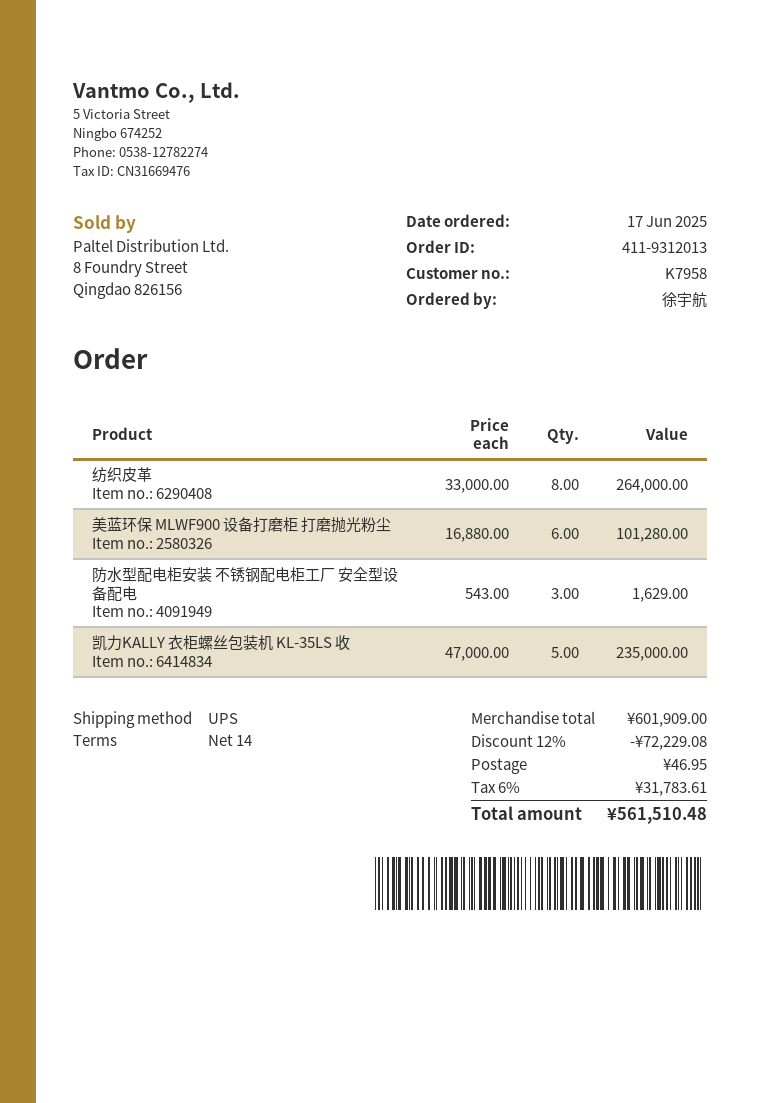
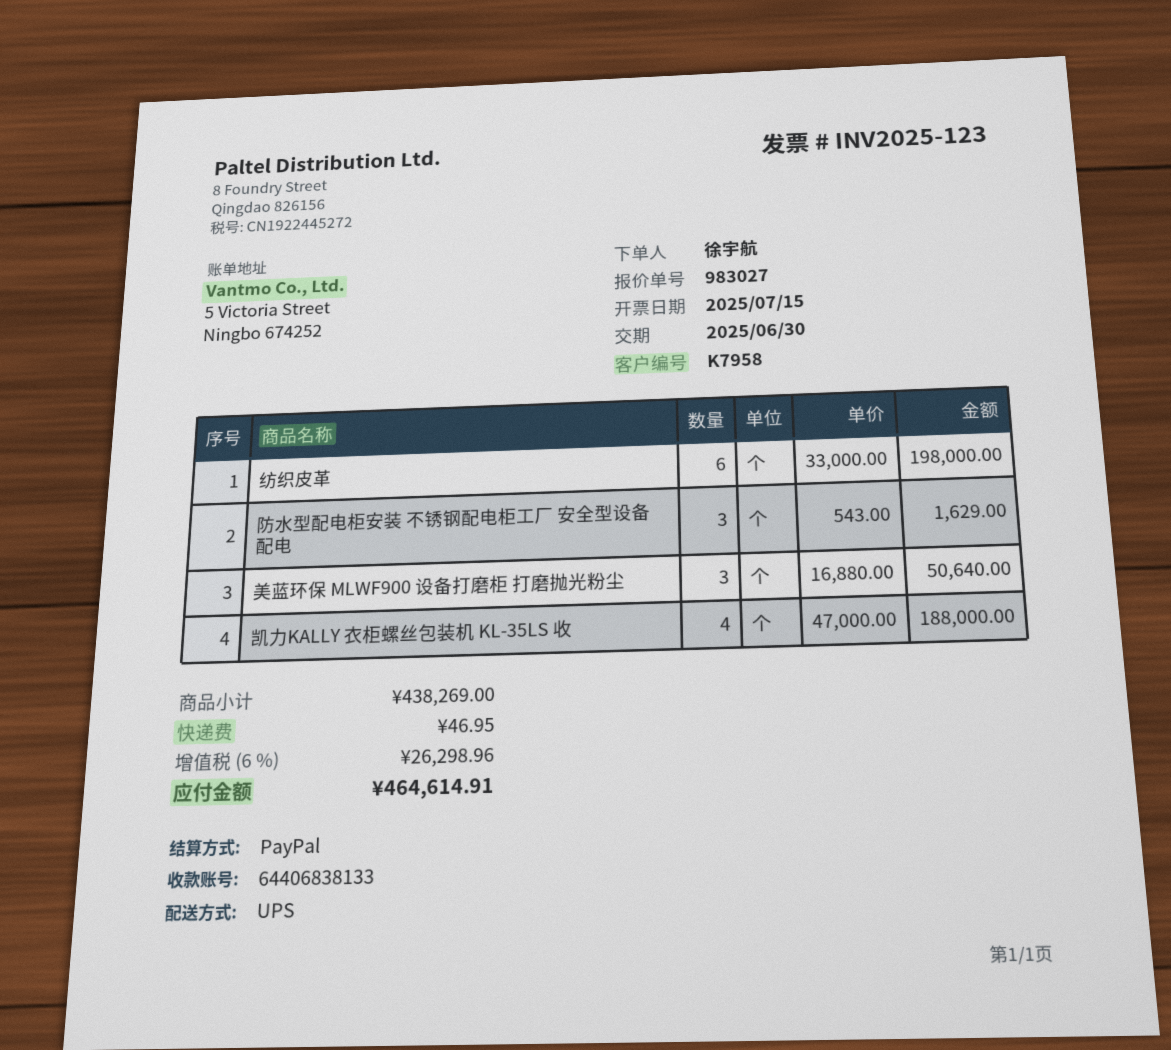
纺织皮革: 8 x 33000.00 = 264000.00 -> 6 x 33000.00 = 198000.00
美蓝环保 MLWF900 设备打磨柜 打磨抛光粉尘: 6 x 16880.00 = 101280.00 -> 3 x 16880.00 = 50640.00
凯力KALLY 衣柜螺丝包装机 KL-35LS 收: 5 x 47000.00 = 235000.00 -> 4 x 47000.00 = 188000.00
subtotal: 601909.00 -> 438269.00
discount: 12% = 72229.08 -> none
tax: 6% = 31783.61 -> 6% = 26298.96
total: 561510.48 -> 464614.91

